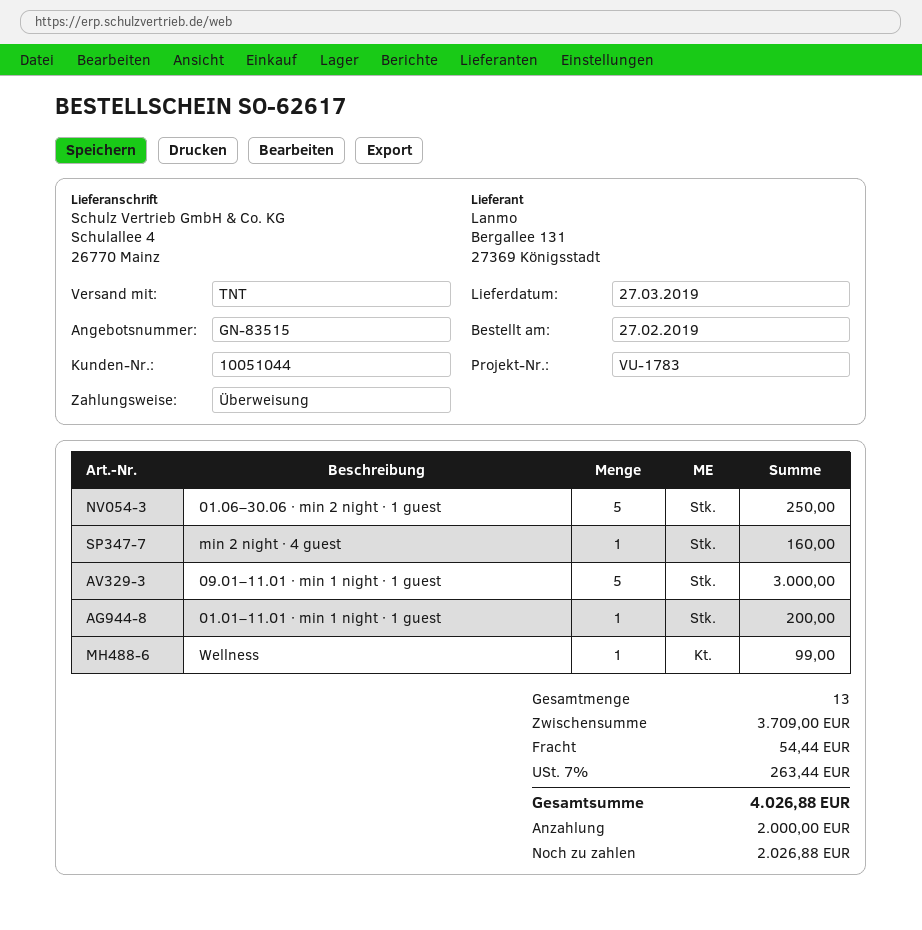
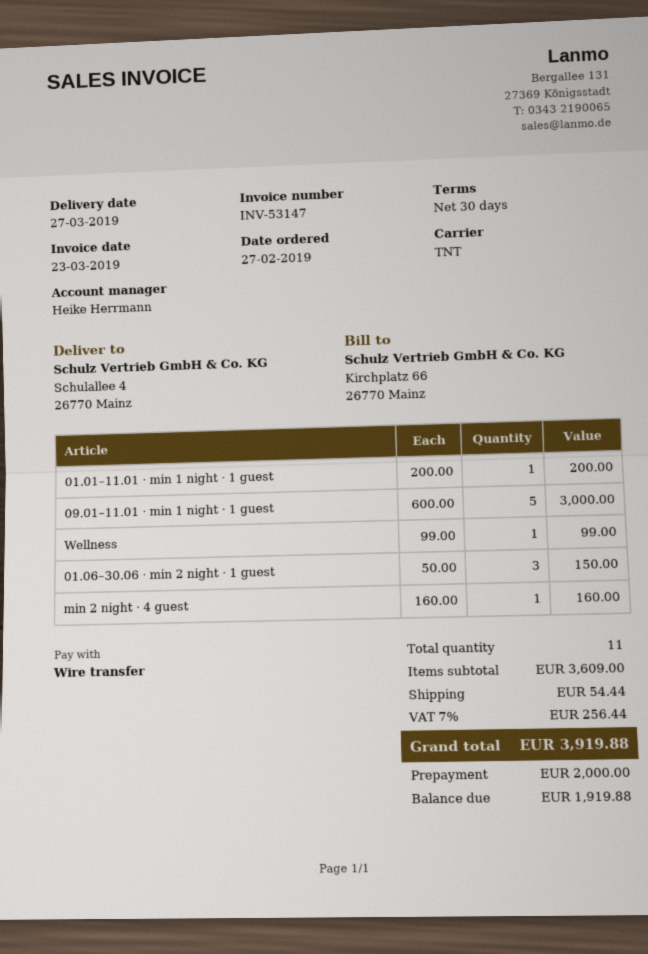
01.06–30.06 · min 2 night · 1 guest: 5 for 250.00 -> 3 for 150.00
total quantity: 13 -> 11
subtotal: 3709.00 -> 3609.00
tax: 7% = 263.44 -> 7% = 256.44
total: 4026.88 -> 3919.88
balance: 2026.88 -> 1919.88

